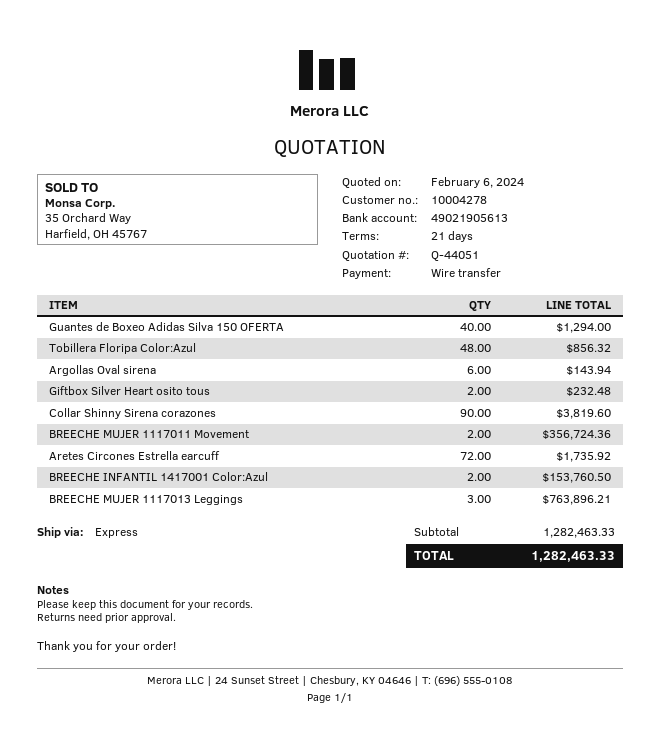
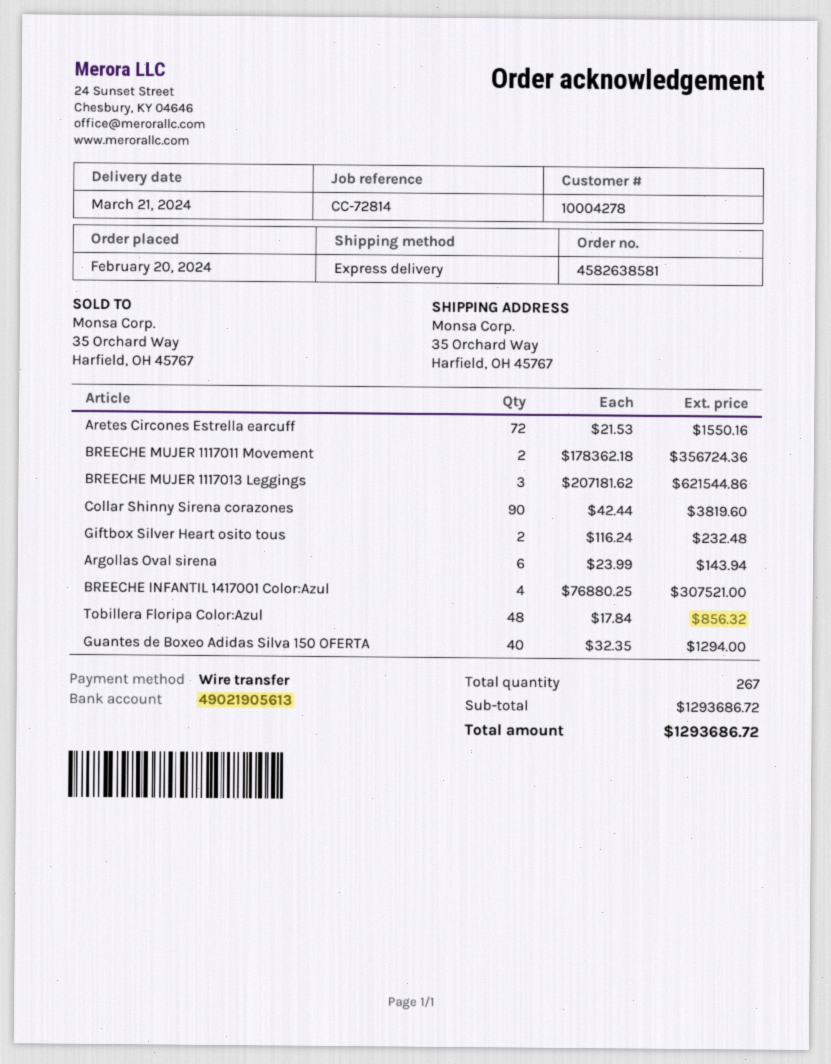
Aretes Circones Estrella earcuff: 72 for 1735.92 -> 72 for 1550.16
BREECHE INFANTIL 1417001 Color:Azul: 2 for 153760.50 -> 4 for 307521.00
BREECHE MUJER 1117013 Leggings: 3 for 763896.21 -> 3 for 621544.86
subtotal: 1282463.33 -> 1293686.72
total: 1282463.33 -> 1293686.72

